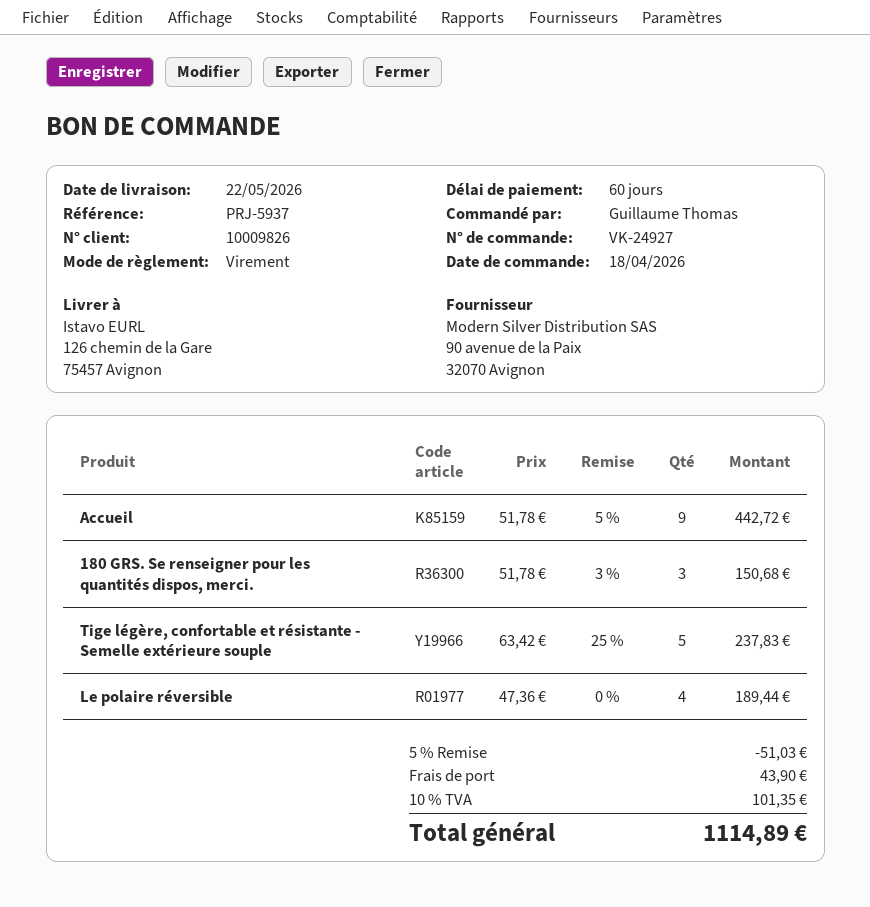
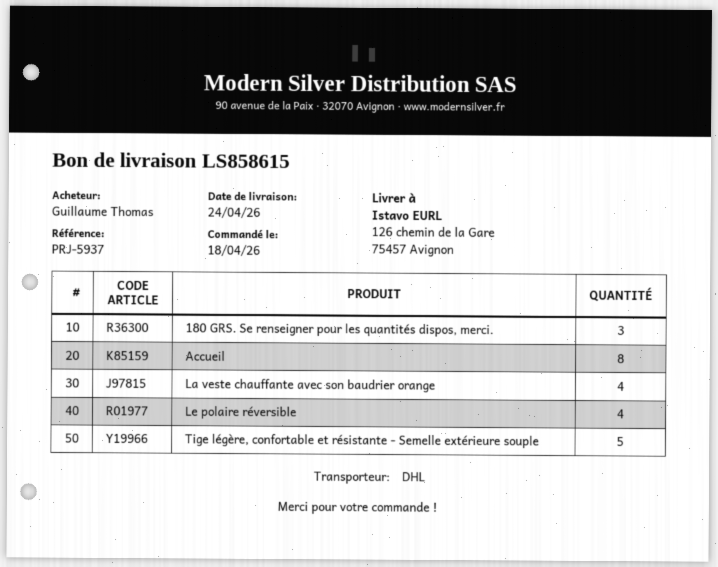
delivery date: 2026-05-22 -> 2026-04-24
Accueil: 9 -> 8
La veste chauffante avec son baudrier orange: none -> 4

